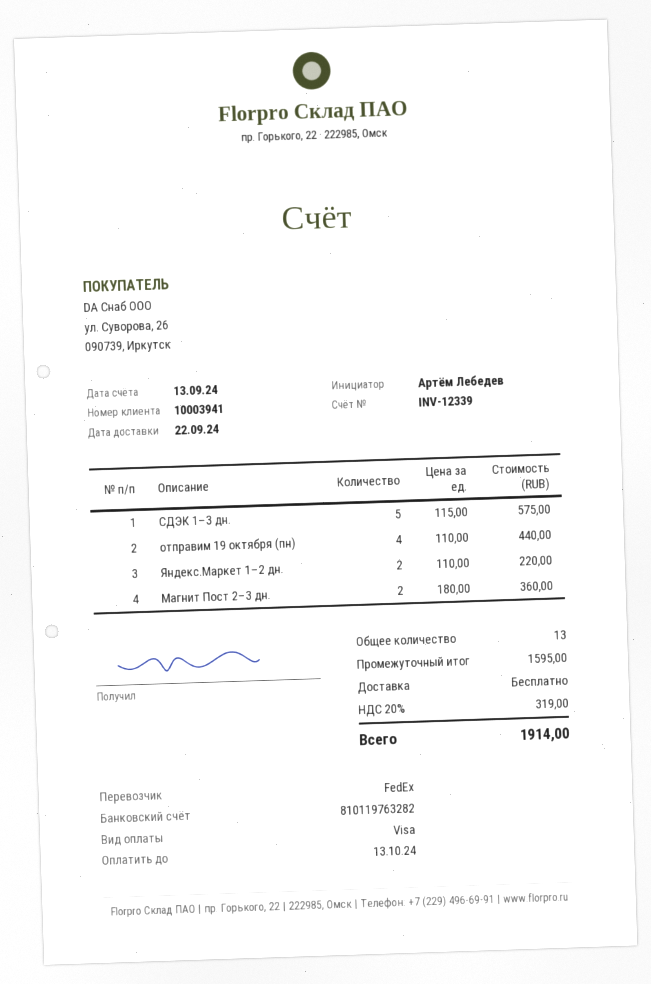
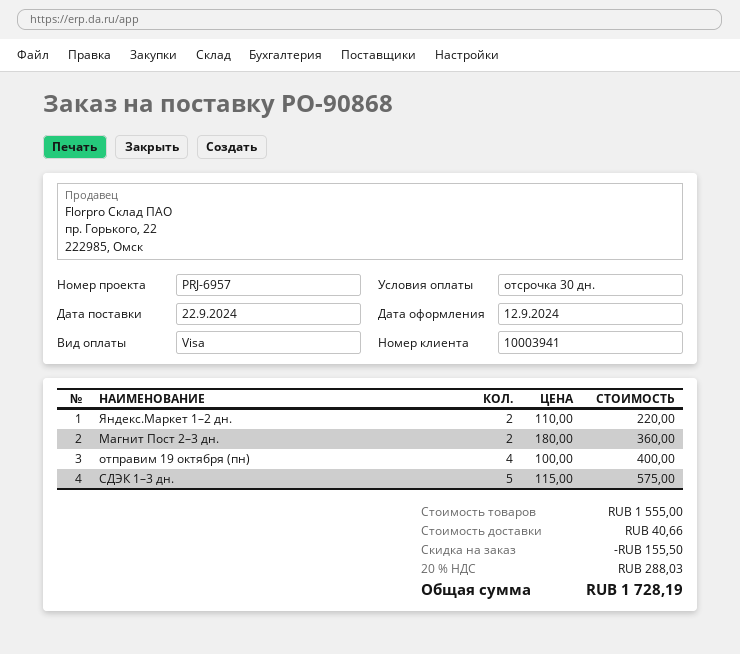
отправим 19 октября (пн): 4 x 110.00 = 440.00 -> 4 x 100.00 = 400.00
subtotal: 1595.00 -> 1555.00
discount: none -> 155.50
shipping: 0.00 -> 40.66
tax: 20% = 319.00 -> 20% = 288.03
total: 1914.00 -> 1728.19

